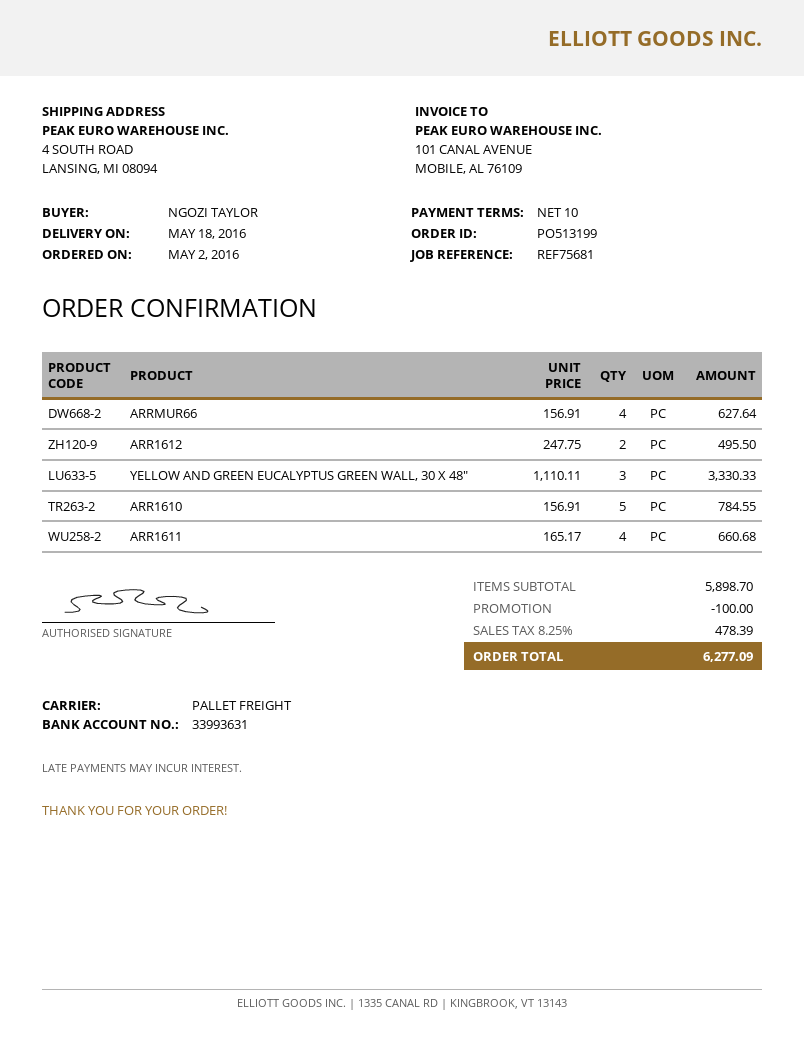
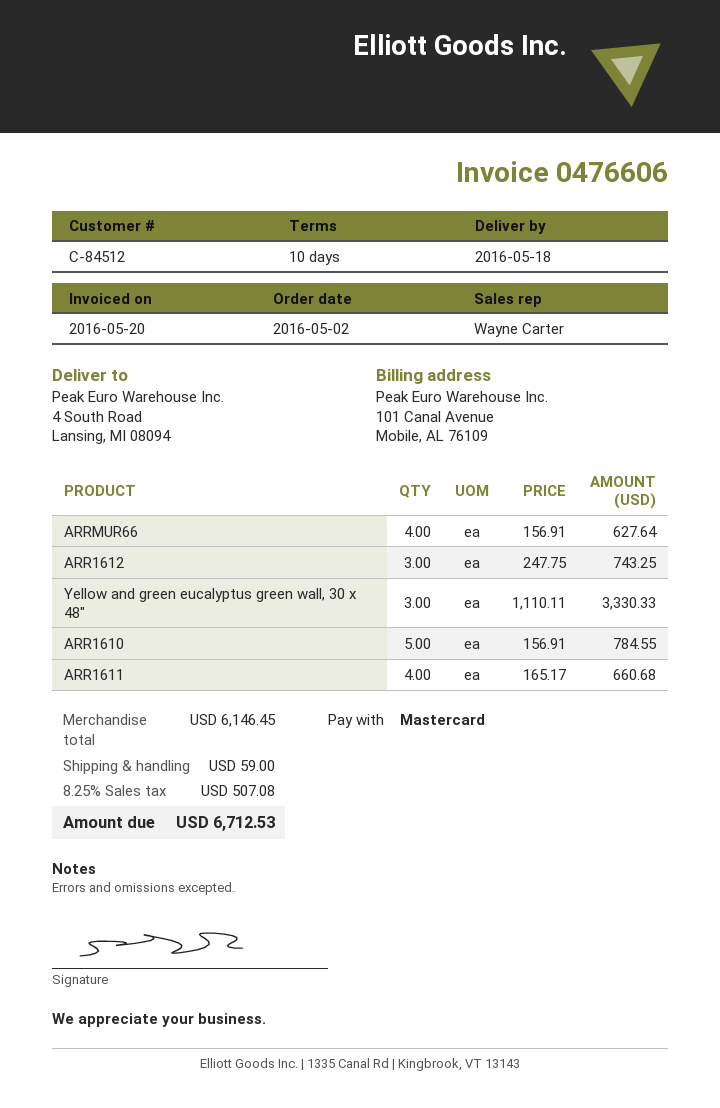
ARR1612: 2 x 247.75 = 495.50 -> 3 x 247.75 = 743.25
subtotal: 5898.70 -> 6146.45
discount: 100.00 -> none
shipping: none -> 59.00
tax: 8.25% = 478.39 -> 8.25% = 507.08
total: 6277.09 -> 6712.53

